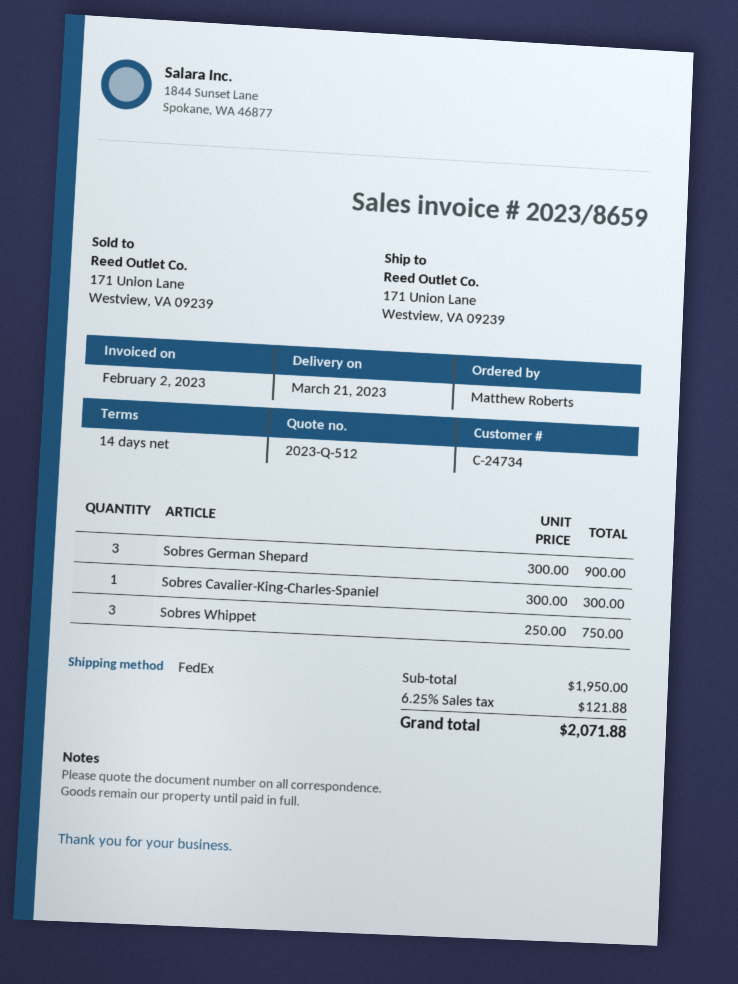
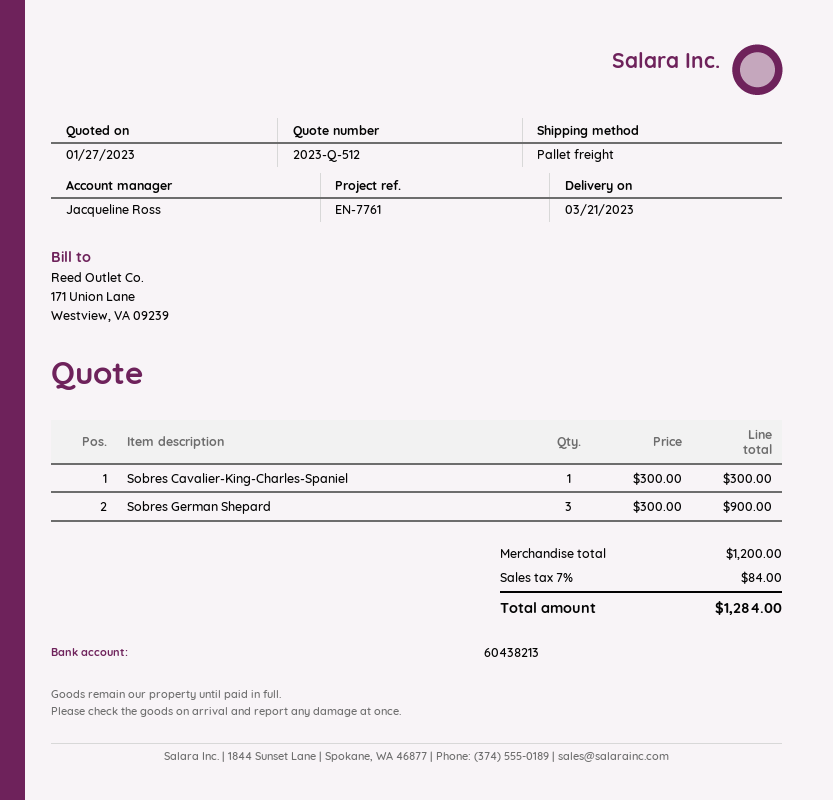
shipping method: FedEx -> pallet freight
Sobres Whippet: 3 x 250.00 = 750.00 -> none
subtotal: 1950.00 -> 1200.00
tax: 6.25% = 121.88 -> 7% = 84.00
total: 2071.88 -> 1284.00

